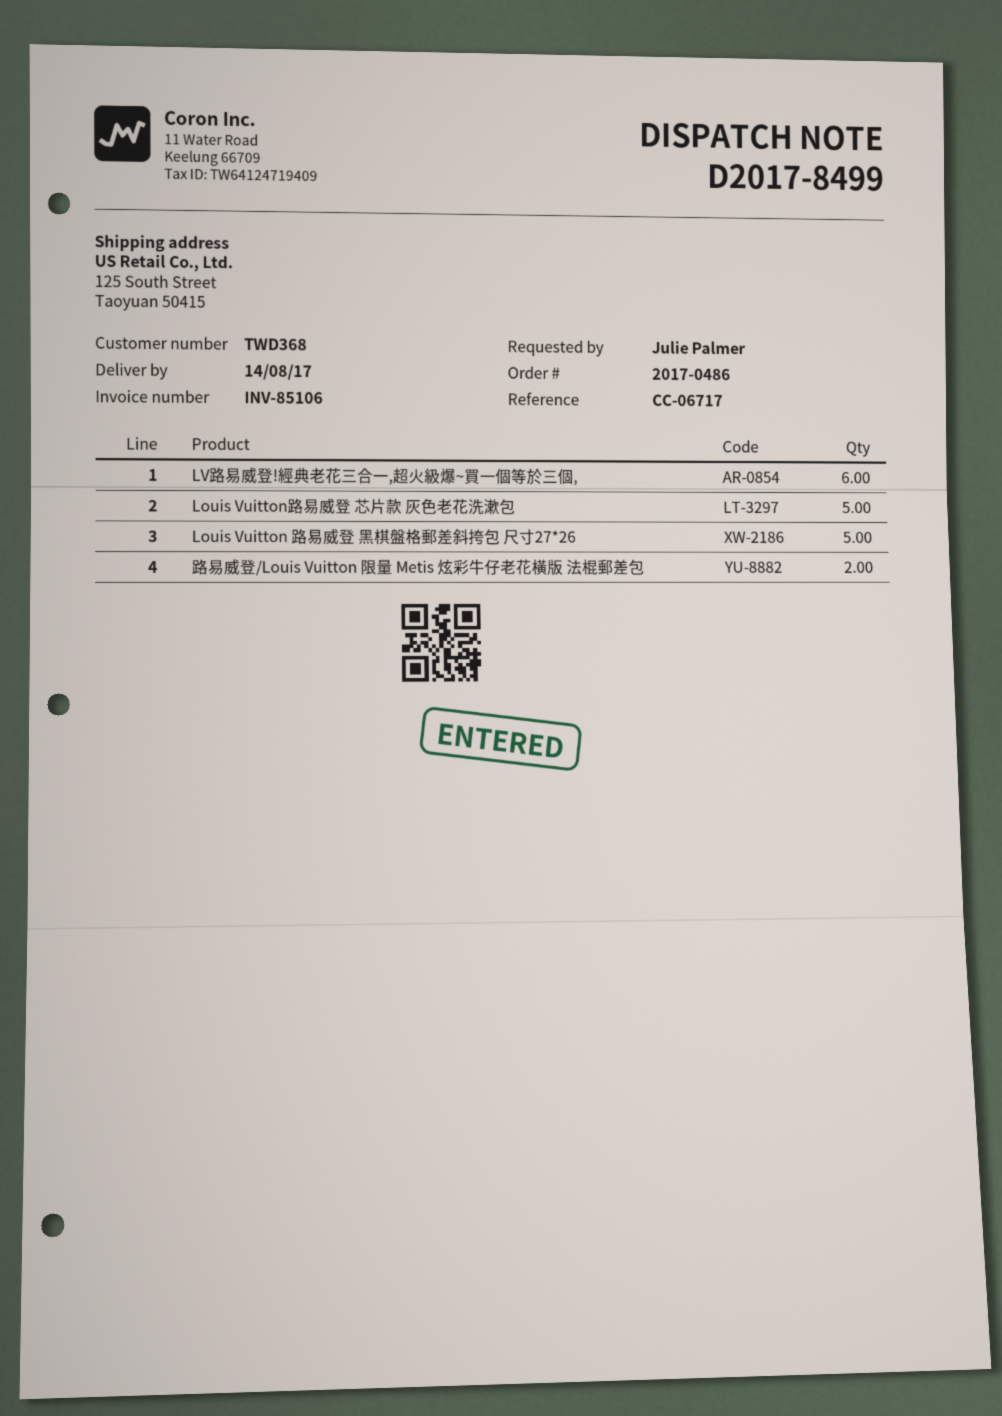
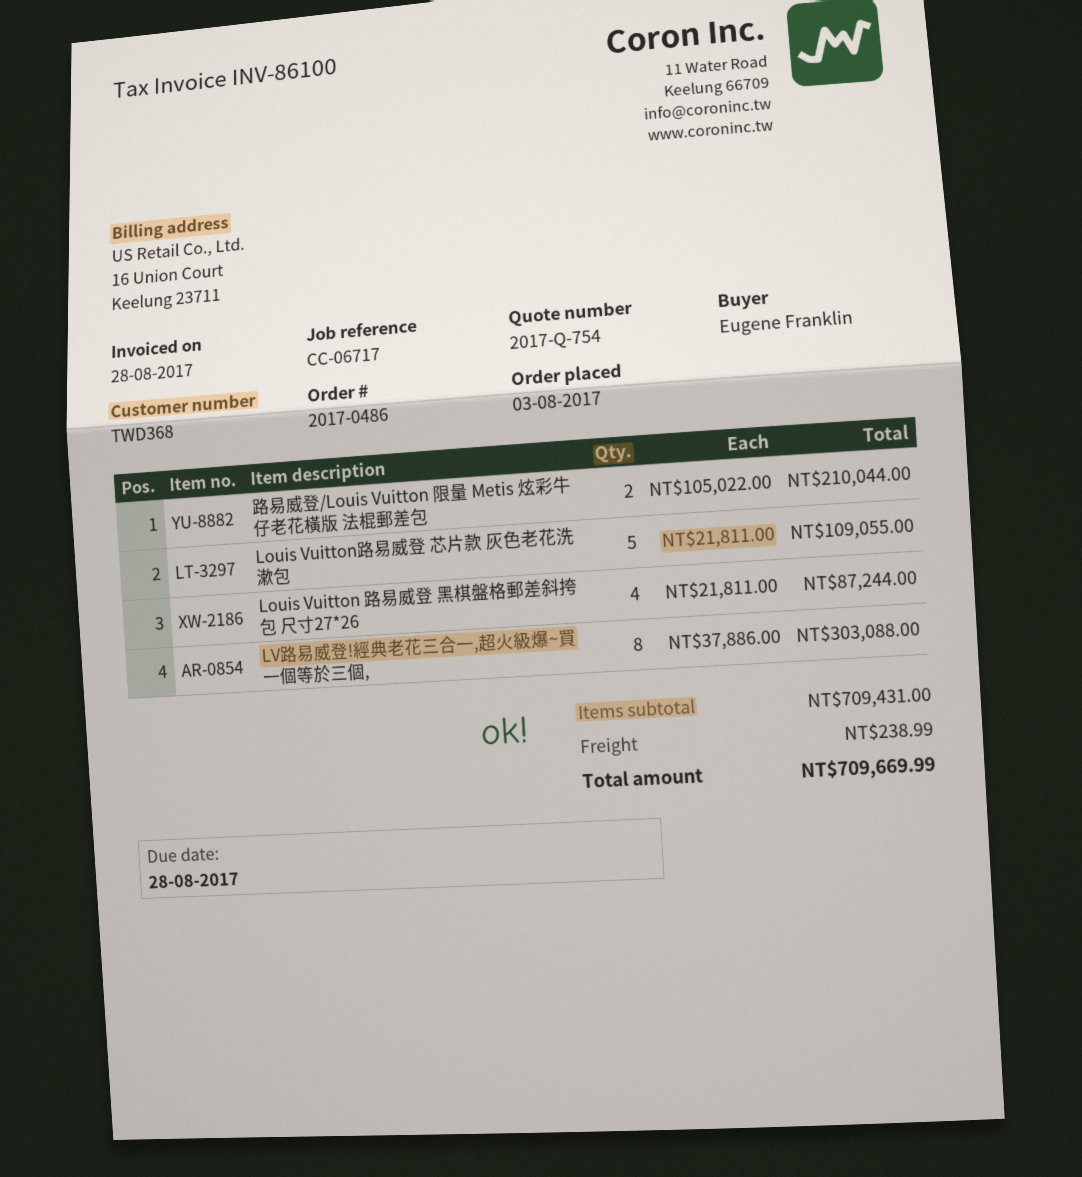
invoice number: INV-85106 -> INV-86100
ordered by: Julie Palmer -> Eugene Franklin
LV路易威登!經典老花三合一,超火級爆~買一個等於三個,: 6 -> 8
Louis Vuitton 路易威登 黑棋盤格郵差斜挎包 尺寸27*26: 5 -> 4

